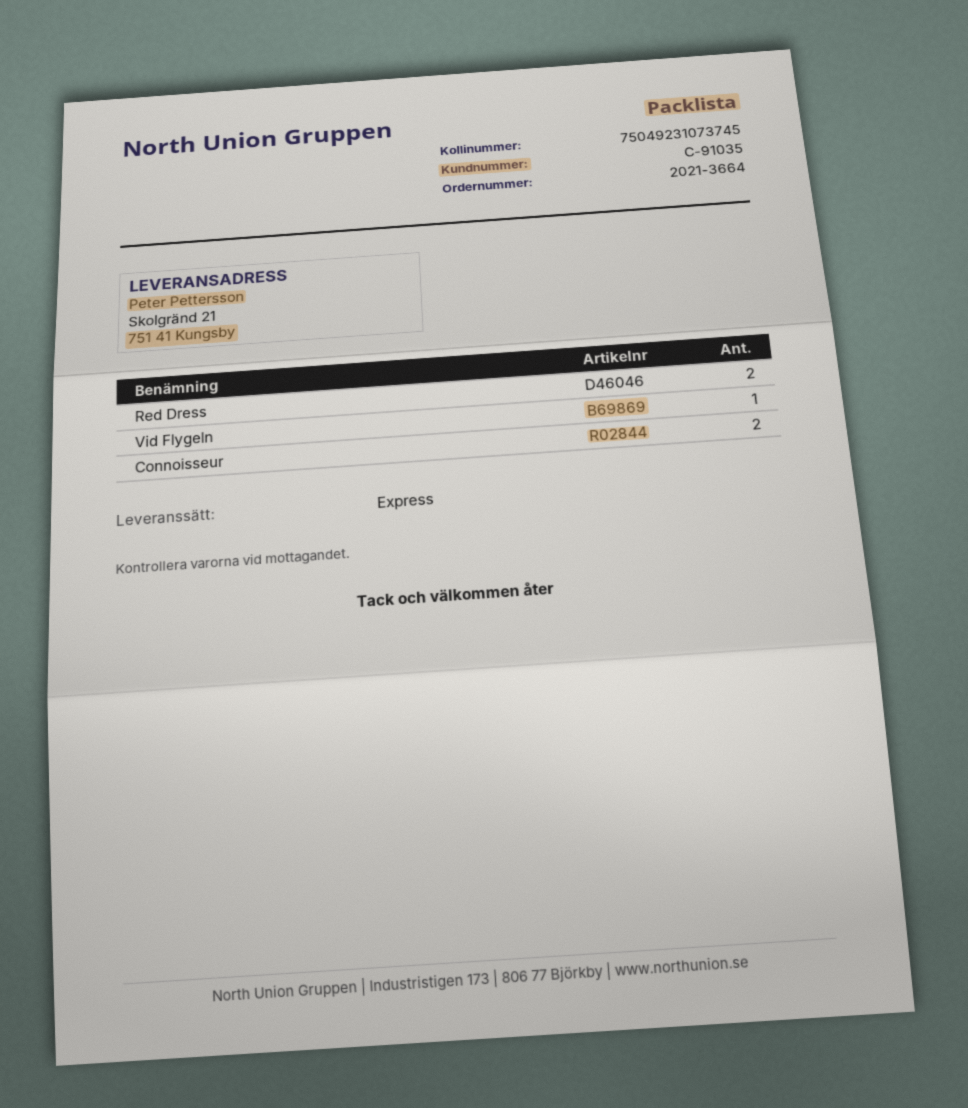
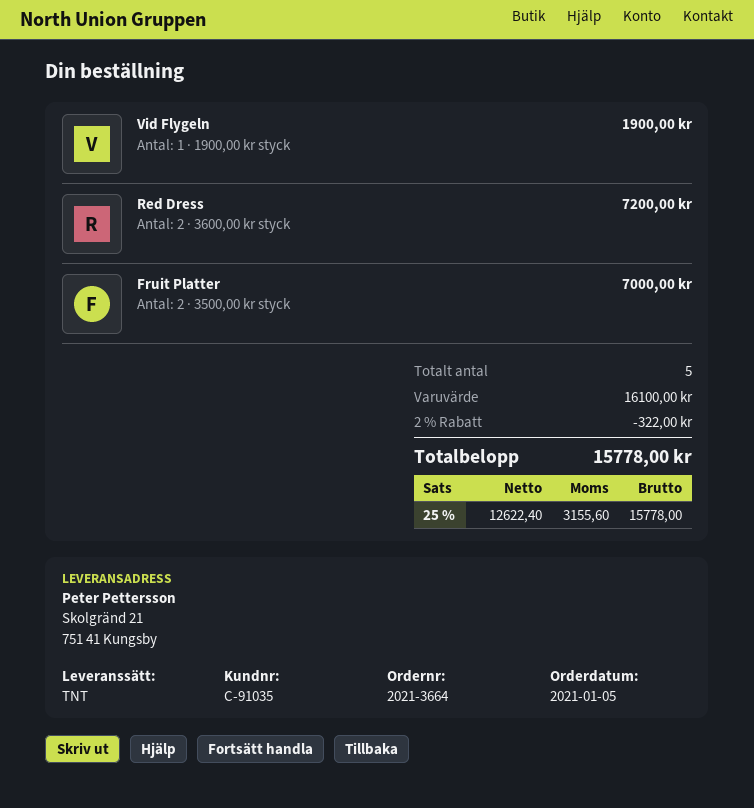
shipping method: express -> TNT
Connoisseur: 2 -> none
Fruit Platter: none -> 2

